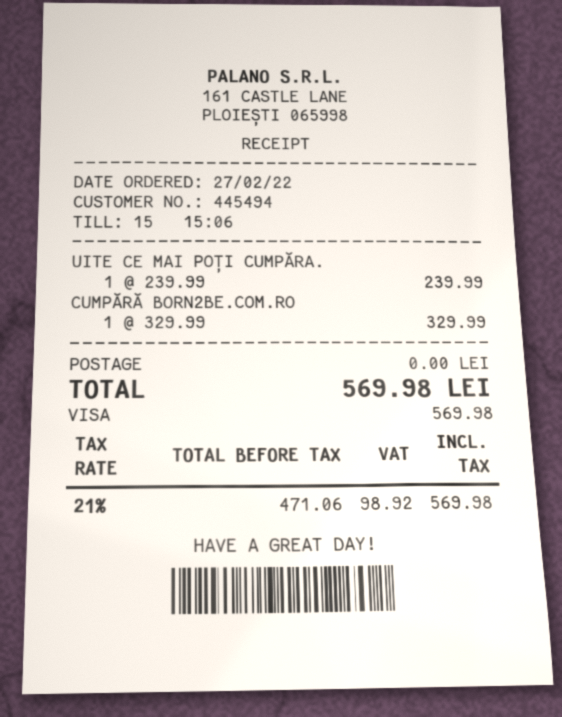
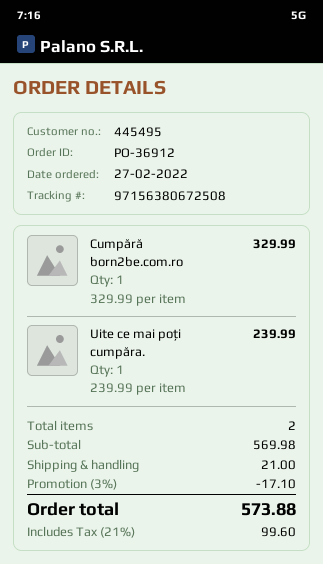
customer number: 445494 -> 445495
discount: none -> 3% = 17.10
shipping: 0.00 -> 21.00
tax: 21% = 98.92 -> 21% = 99.60
total: 569.98 -> 573.88

